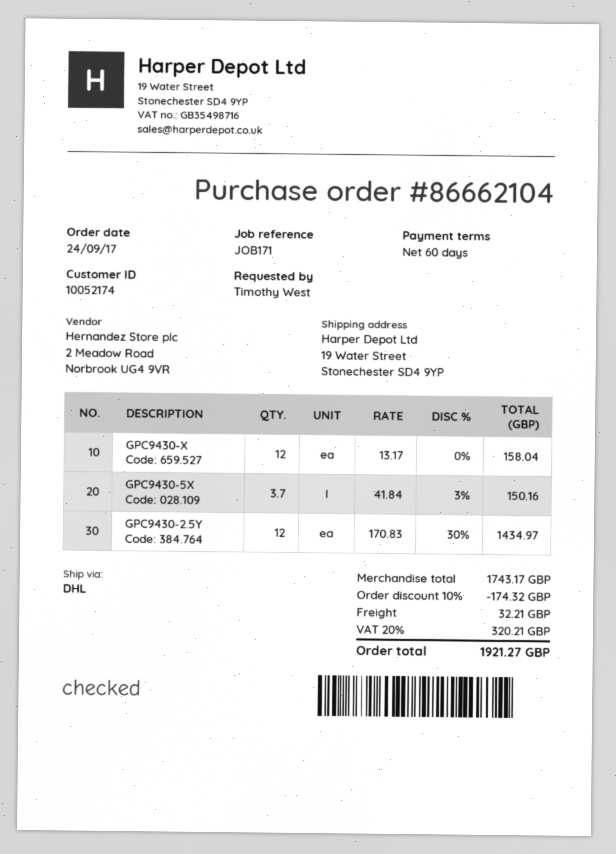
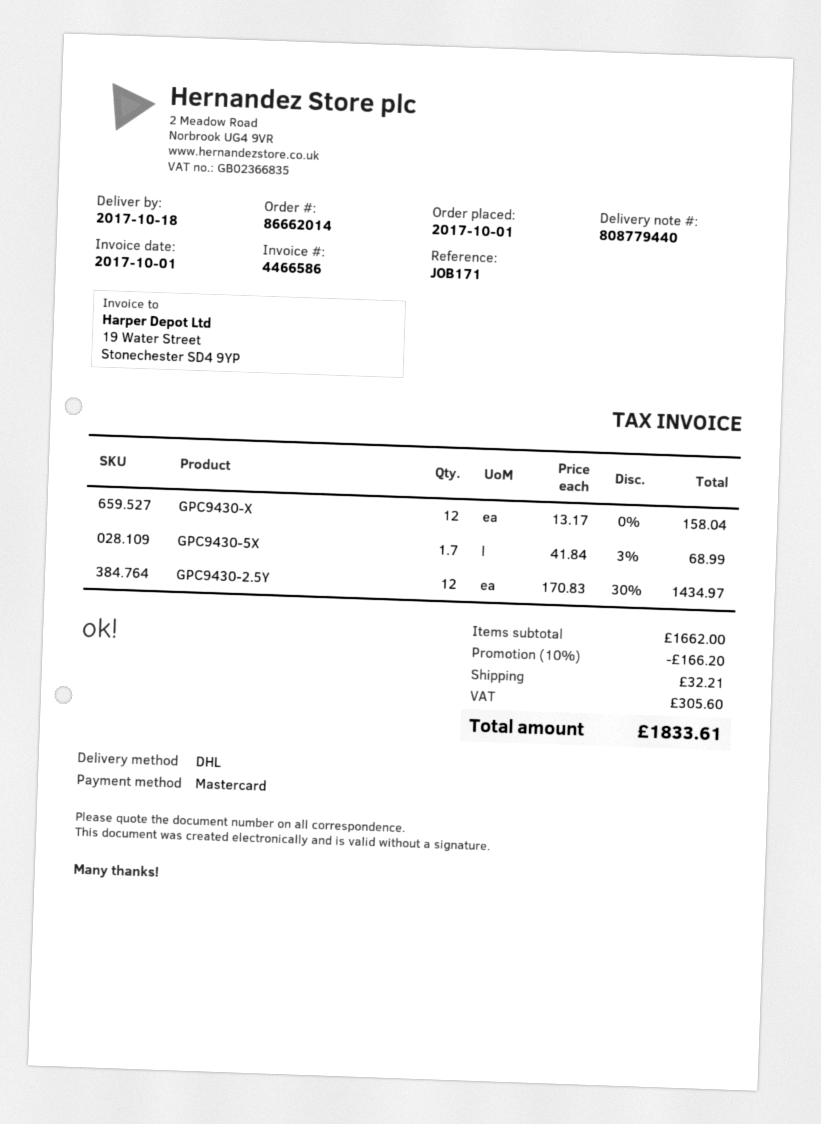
order number: 86662104 -> 86662014
order date: 2017-09-24 -> 2017-10-01
GPC9430-5X: 3.7 x 41.84 - 3% = 150.16 -> 1.7 x 41.84 - 3% = 68.99
subtotal: 1743.17 -> 1662.00
discount: 10% = 174.32 -> 10% = 166.20
tax: 320.21 -> 305.60
total: 1921.27 -> 1833.61

